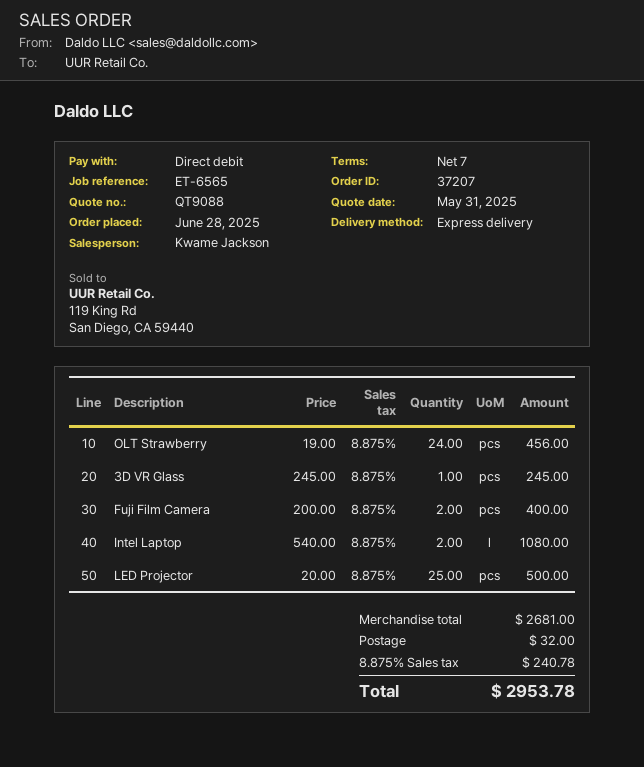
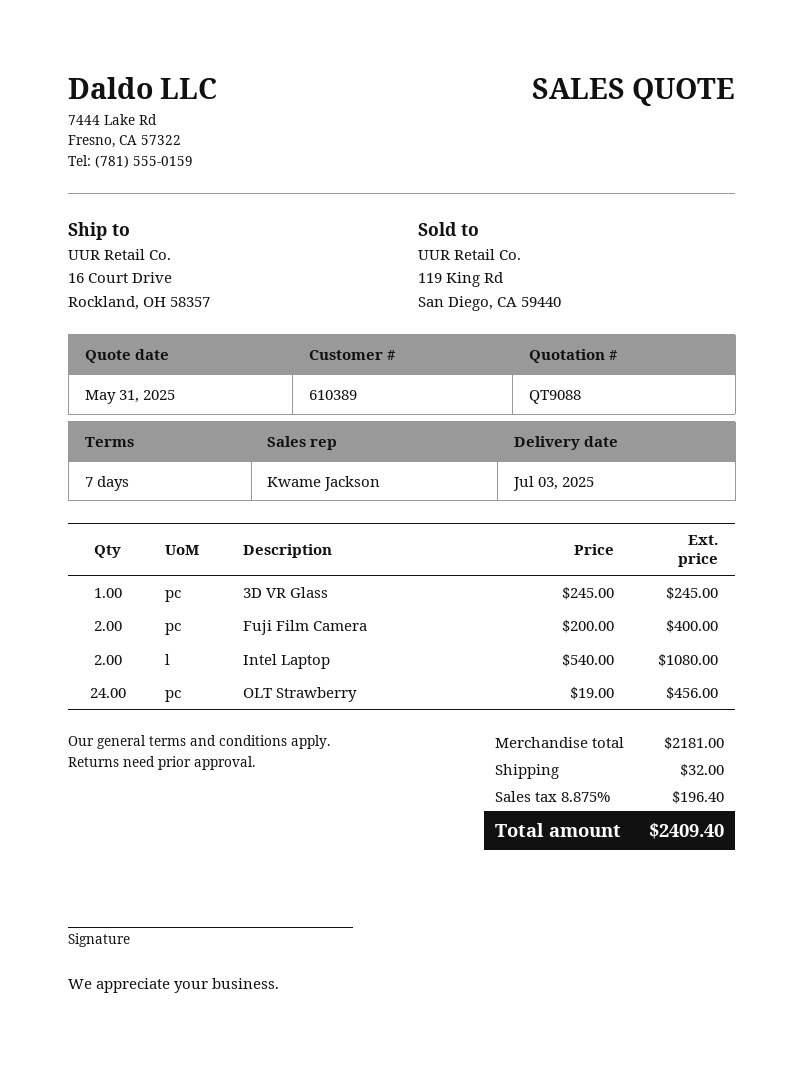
LED Projector: 25 x 20.00 = 500.00 -> none
subtotal: 2681.00 -> 2181.00
tax: 8.875% = 240.78 -> 8.875% = 196.40
total: 2953.78 -> 2409.40

